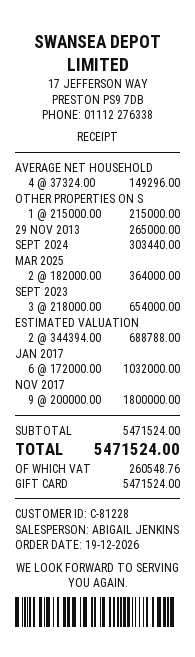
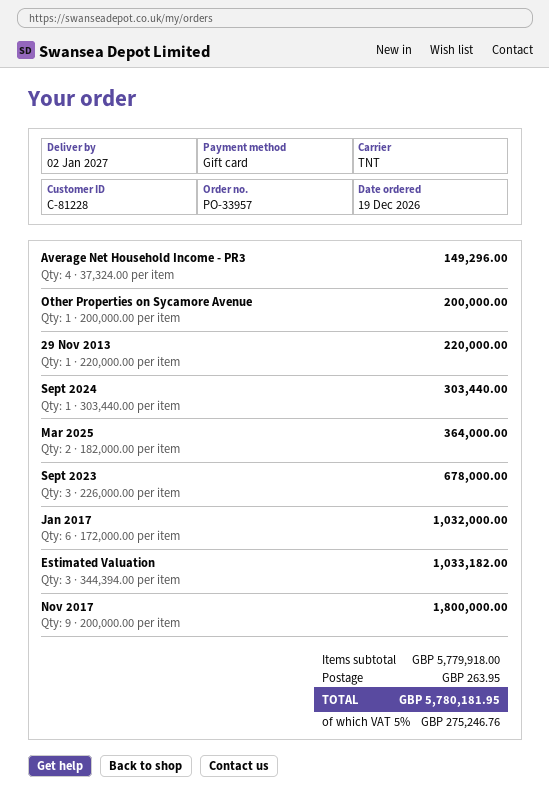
OTHER PROPERTIES ON S: 1 x 215000.00 = 215000.00 -> 1 x 200000.00 = 200000.00
29 NOV 2013: 1 x 265000.00 = 265000.00 -> 1 x 220000.00 = 220000.00
SEPT 2023: 3 x 218000.00 = 654000.00 -> 3 x 226000.00 = 678000.00
ESTIMATED VALUATION: 2 x 344394.00 = 688788.00 -> 3 x 344394.00 = 1033182.00
subtotal: 5471524.00 -> 5779918.00
shipping: none -> 263.95
tax: 260548.76 -> 275246.76
total: 5471524.00 -> 5780181.95

